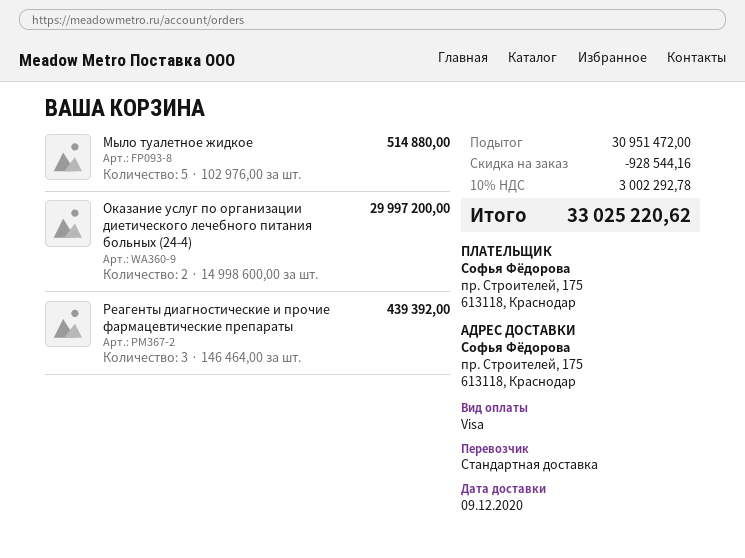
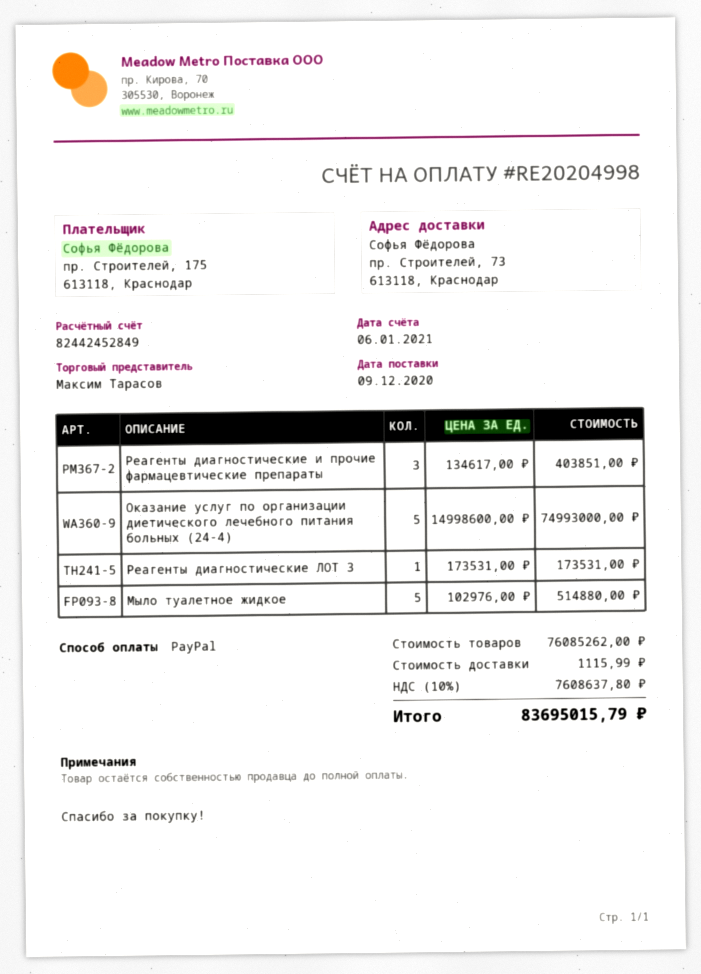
payment method: Visa -> PayPal
ship to: пр. Строителей, 175, 613118, Краснодар -> пр. Строителей, 73, 613118, Краснодар
Оказание услуг по организации диетического лечебного питания больных (24-4): 2 x 14998600.00 = 29997200.00 -> 5 x 14998600.00 = 74993000.00
Реагенты диагностические и прочие фармацевтические препараты: 3 x 146464.00 = 439392.00 -> 3 x 134617.00 = 403851.00
Реагенты диагностические ЛОТ 3: none -> 1 x 173531.00 = 173531.00
subtotal: 30951472.00 -> 76085262.00
discount: 928544.16 -> none
shipping: none -> 1115.99
tax: 10% = 3002292.78 -> 10% = 7608637.80
total: 33025220.62 -> 83695015.79

